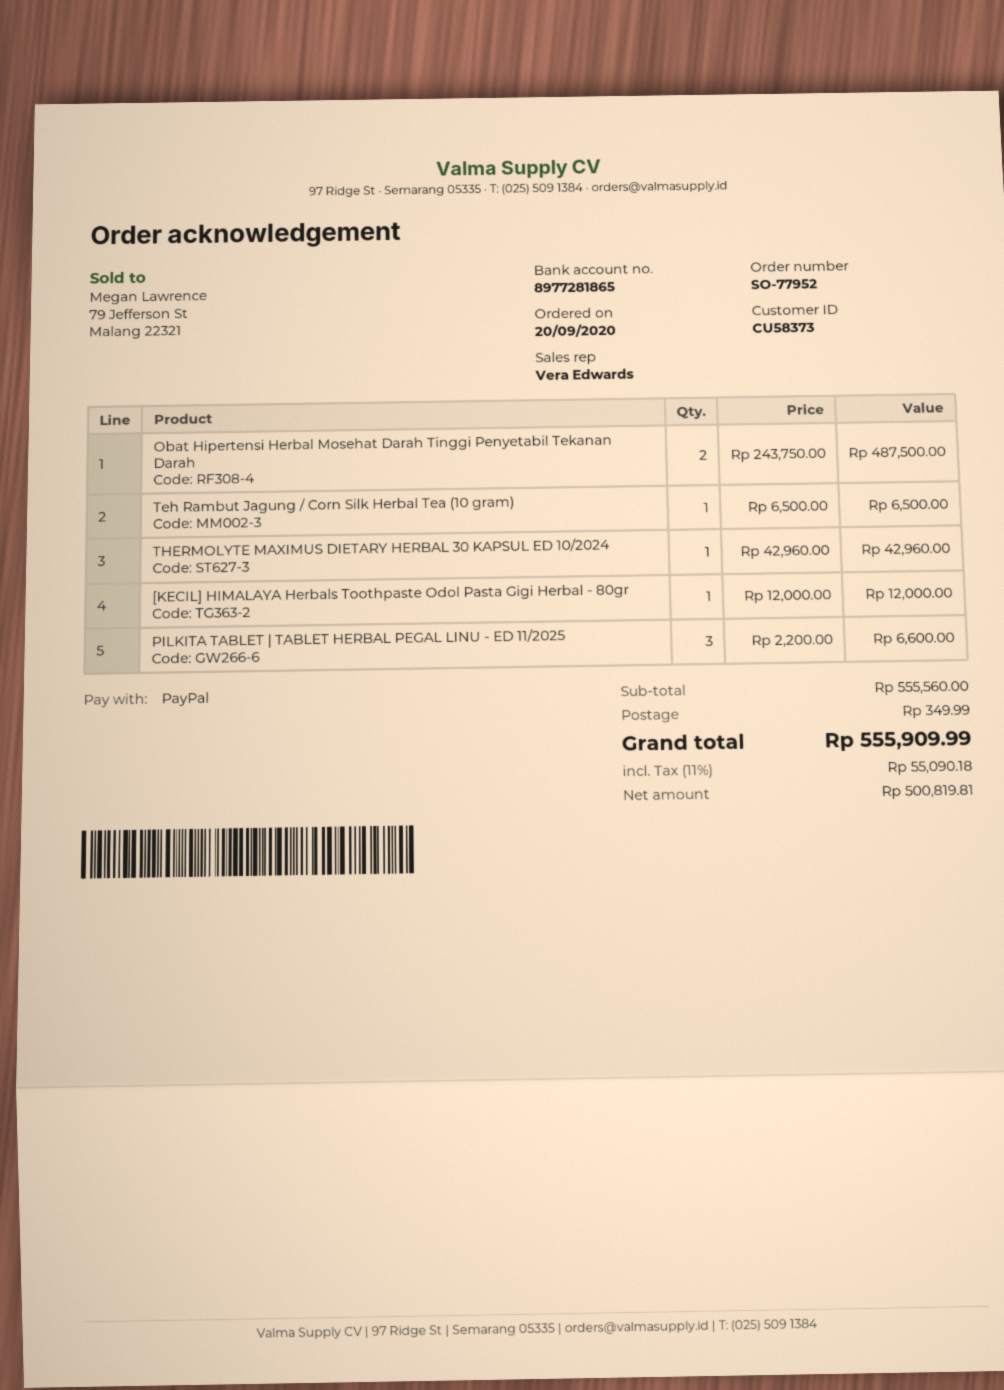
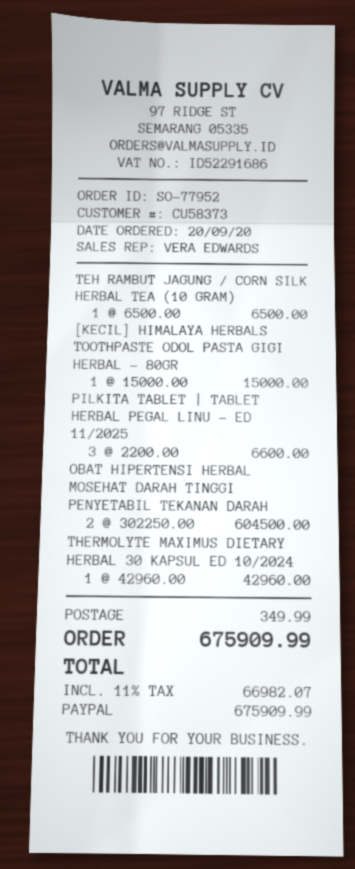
Obat Hipertensi Herbal Mosehat Darah Tinggi Penyetabil Tekanan Darah: 2 x 243750.00 = 487500.00 -> 2 x 302250.00 = 604500.00
[KECIL] HIMALAYA Herbals Toothpaste Odol Pasta Gigi Herbal - 80gr: 1 x 12000.00 = 12000.00 -> 1 x 15000.00 = 15000.00
tax: 11% = 55090.18 -> 11% = 66982.07
total: 555909.99 -> 675909.99

